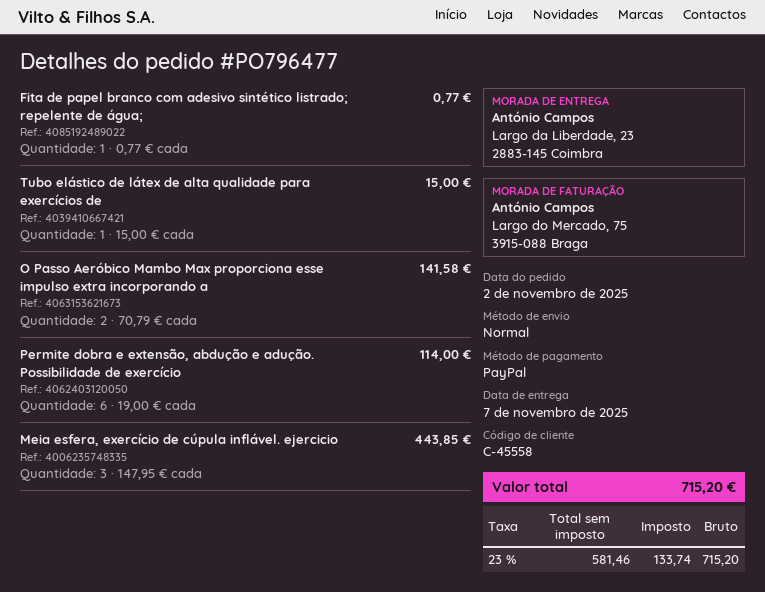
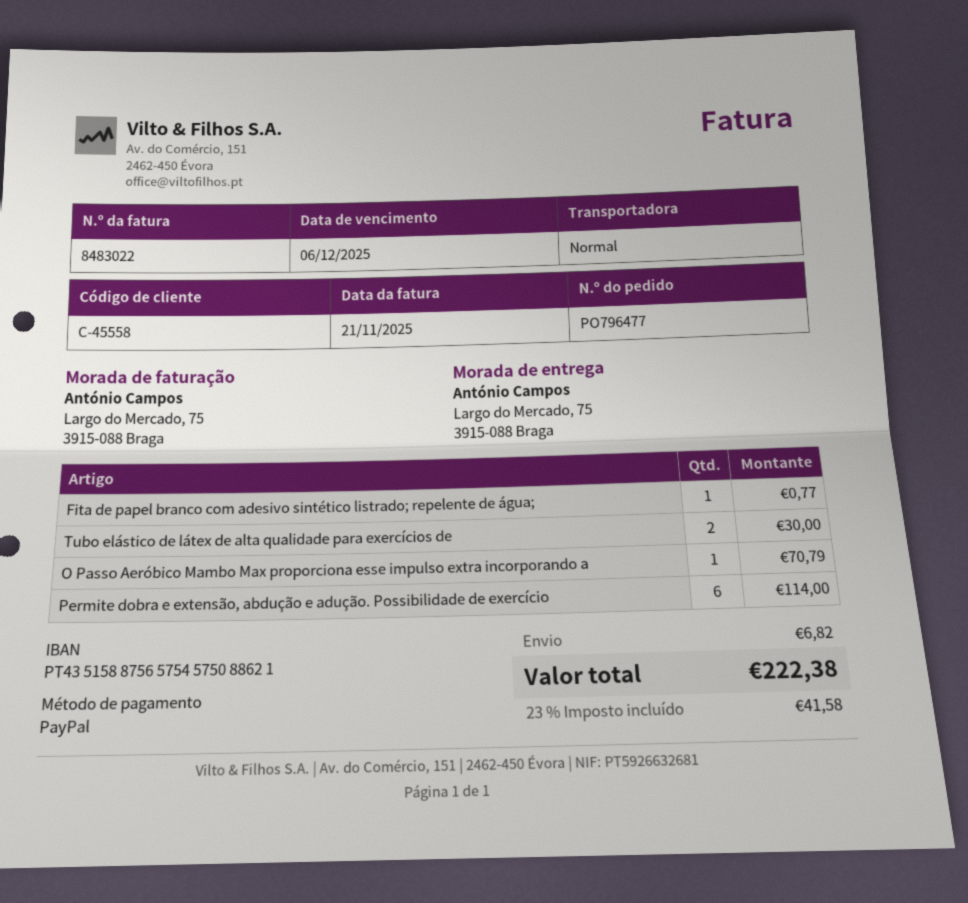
ship to: Largo da Liberdade, 23, 2883-145 Coimbra -> Largo do Mercado, 75, 3915-088 Braga
Tubo elástico de látex de alta qualidade para exercícios de: 1 for 15.00 -> 2 for 30.00
O Passo Aeróbico Mambo Max proporciona esse impulso extra incorporando a: 2 for 141.58 -> 1 for 70.79
Meia esfera, exercício de cúpula inflável. ejercicio: 3 for 443.85 -> none
shipping: none -> 6.82
tax: 23% = 133.74 -> 23% = 41.58
total: 715.20 -> 222.38

